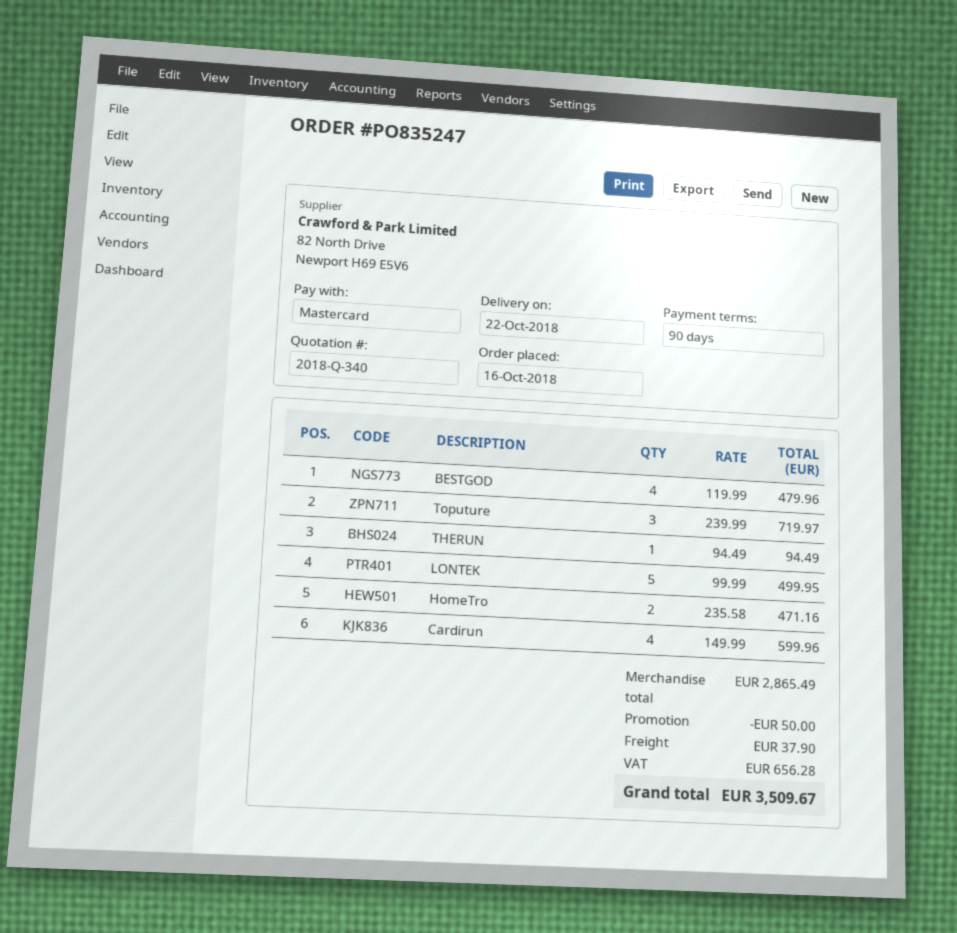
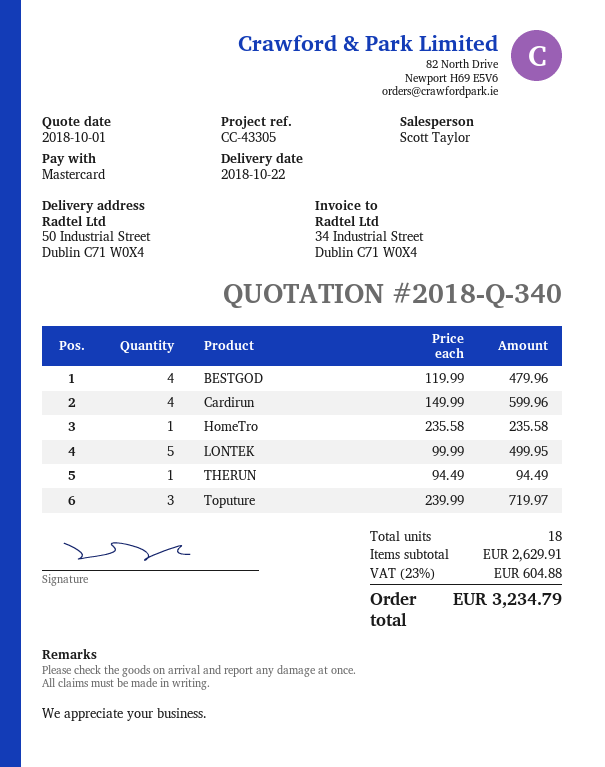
HomeTro: 2 x 235.58 = 471.16 -> 1 x 235.58 = 235.58
subtotal: 2865.49 -> 2629.91
discount: 50.00 -> none
shipping: 37.90 -> none
tax: 656.28 -> 604.88
total: 3509.67 -> 3234.79

